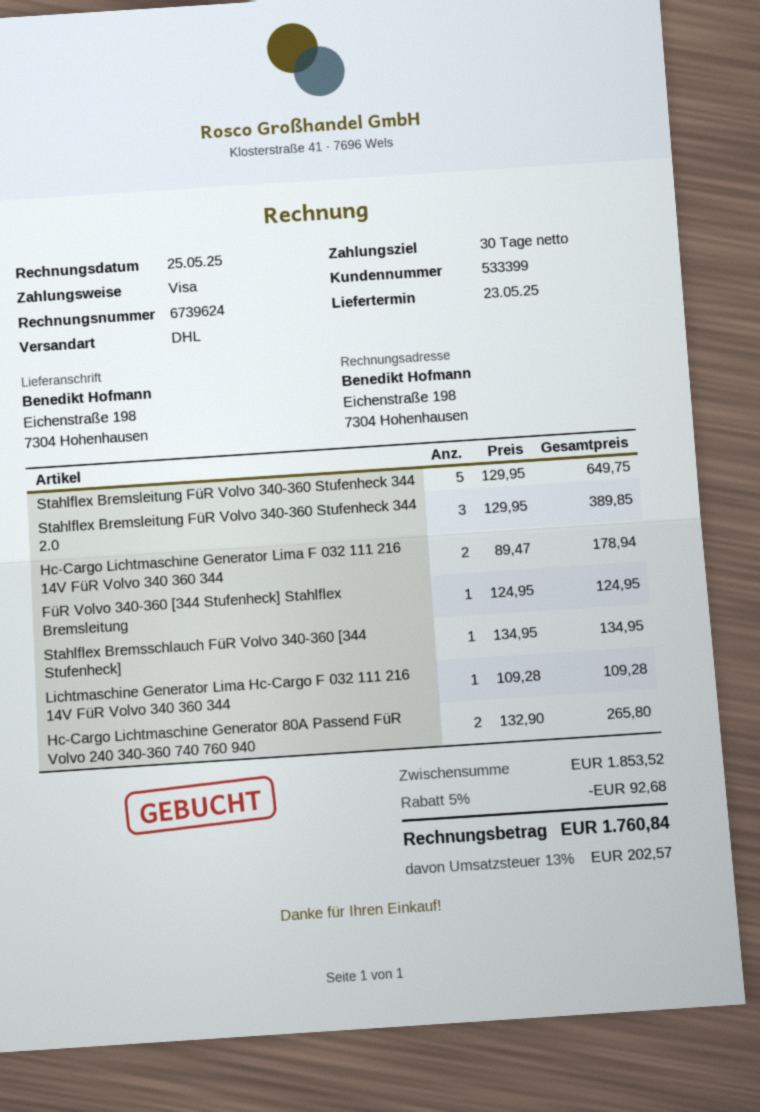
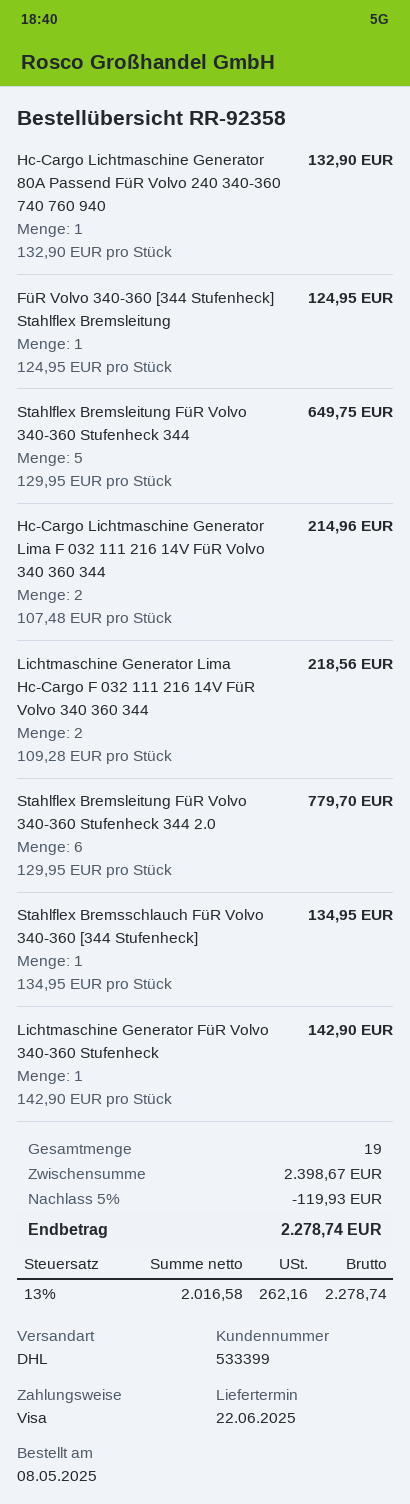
delivery date: 2025-05-23 -> 2025-06-22
Stahlflex Bremsleitung FüR Volvo 340-360 Stufenheck 344 2.0: 3 x 129.95 = 389.85 -> 6 x 129.95 = 779.70
Hc-Cargo Lichtmaschine Generator Lima F 032 111 216 14V FüR Volvo 340 360 344: 2 x 89.47 = 178.94 -> 2 x 107.48 = 214.96
Lichtmaschine Generator Lima Hc-Cargo F 032 111 216 14V FüR Volvo 340 360 344: 1 x 109.28 = 109.28 -> 2 x 109.28 = 218.56
Hc-Cargo Lichtmaschine Generator 80A Passend FüR Volvo 240 340-360 740 760 940: 2 x 132.90 = 265.80 -> 1 x 132.90 = 132.90
Lichtmaschine Generator FüR Volvo 340-360 Stufenheck: none -> 1 x 142.90 = 142.90
subtotal: 1853.52 -> 2398.67
discount: 5% = 92.68 -> 5% = 119.93
tax: 13% = 202.57 -> 13% = 262.16
total: 1760.84 -> 2278.74

